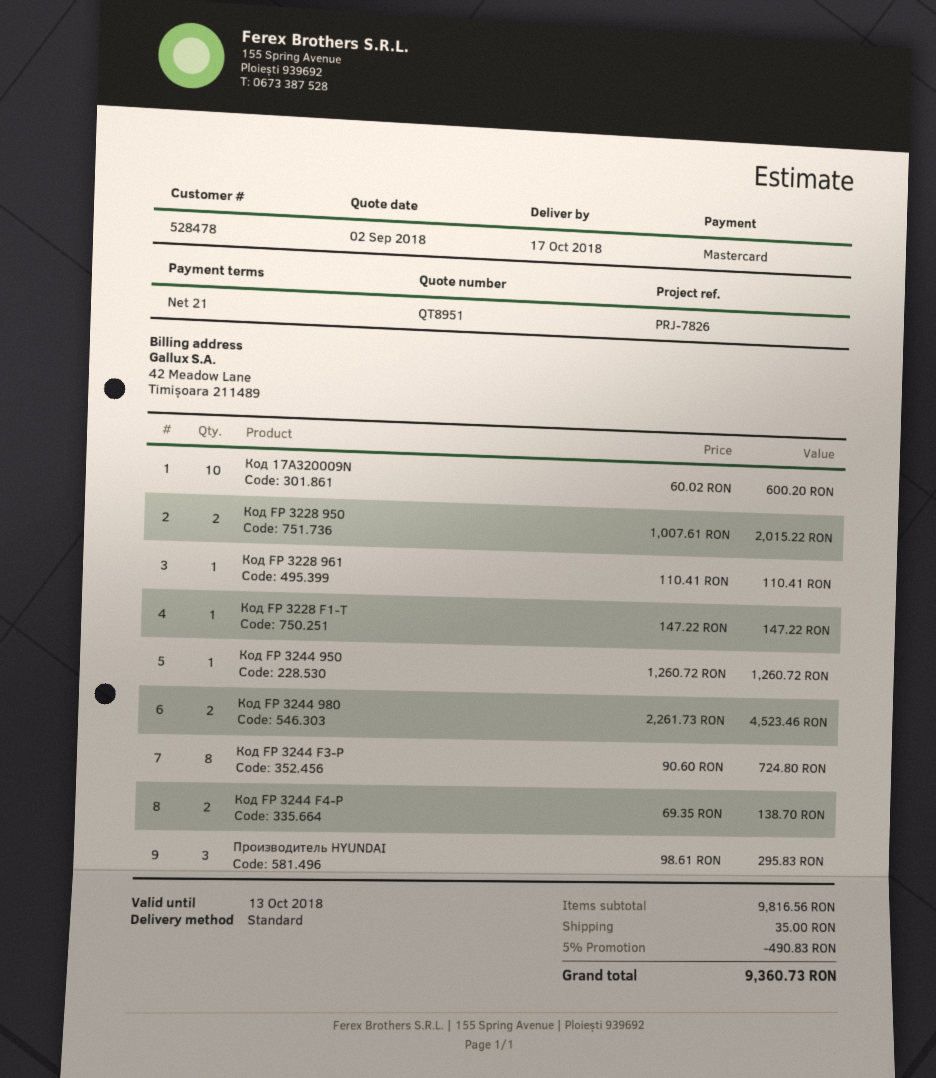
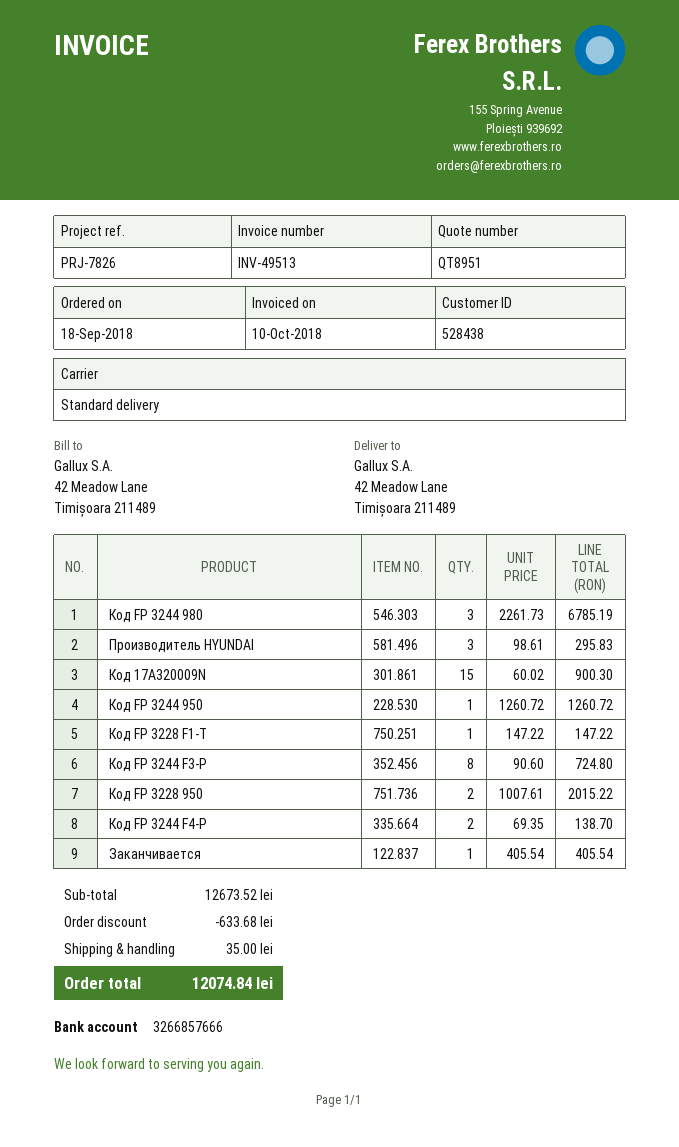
customer number: 528478 -> 528438
Код 17A320009N: 10 x 60.02 = 600.20 -> 15 x 60.02 = 900.30
Код FP 3228 961: 1 x 110.41 = 110.41 -> none
Код FP 3244 980: 2 x 2261.73 = 4523.46 -> 3 x 2261.73 = 6785.19
Заканчивается: none -> 1 x 405.54 = 405.54
subtotal: 9816.56 -> 12673.52
discount: 490.83 -> 633.68
total: 9360.73 -> 12074.84

